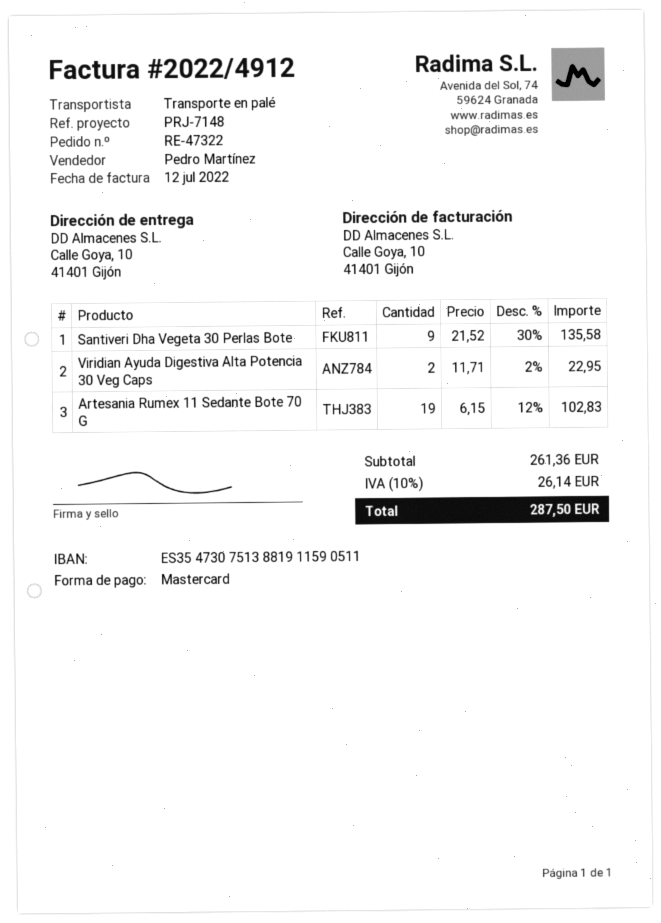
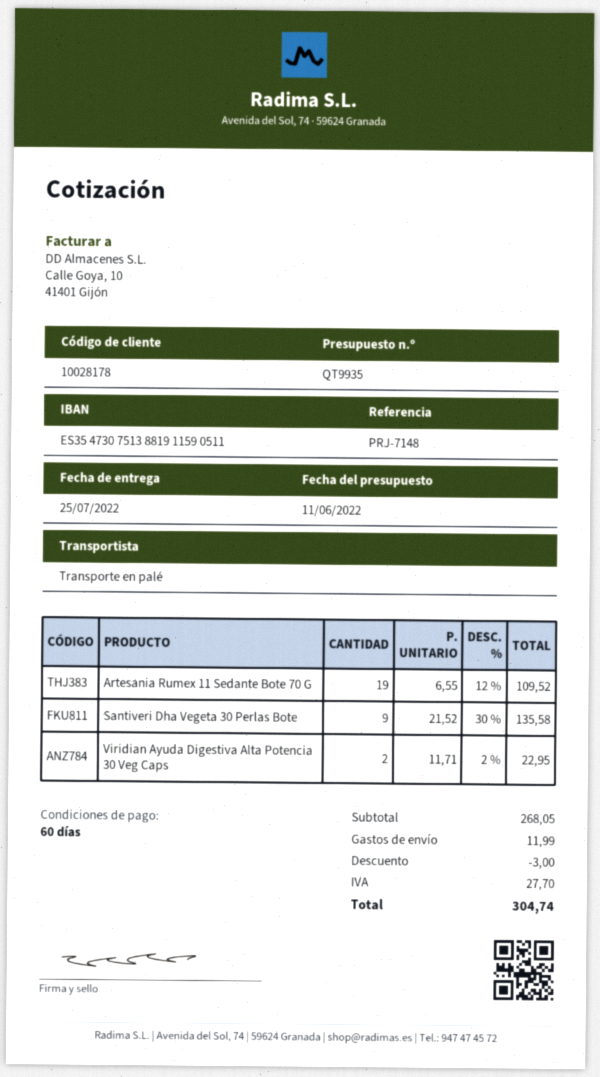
Artesania Rumex 11 Sedante Bote 70 G: 19 x 6.15 - 12% = 102.83 -> 19 x 6.55 - 12% = 109.52
subtotal: 261.36 -> 268.05
discount: none -> 3.00
shipping: none -> 11.99
tax: 26.14 -> 27.70
total: 287.50 -> 304.74

